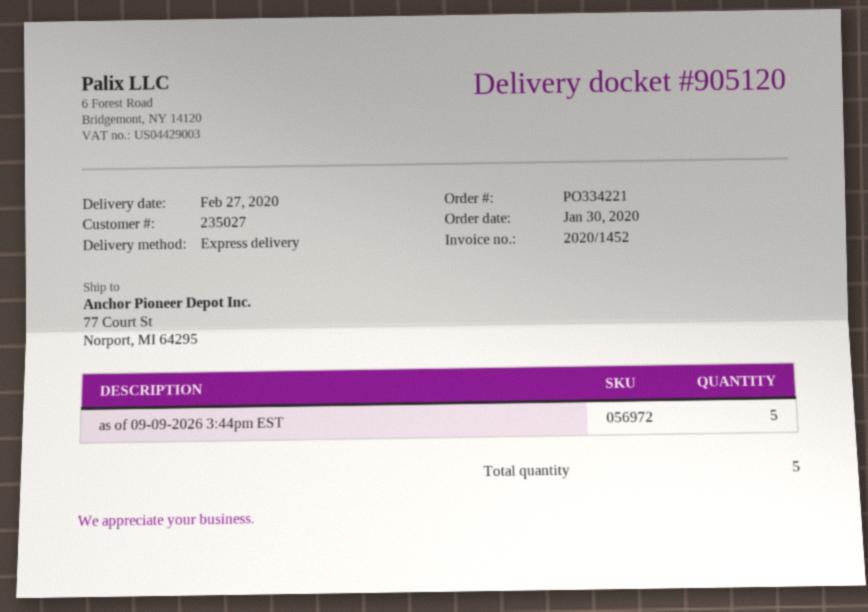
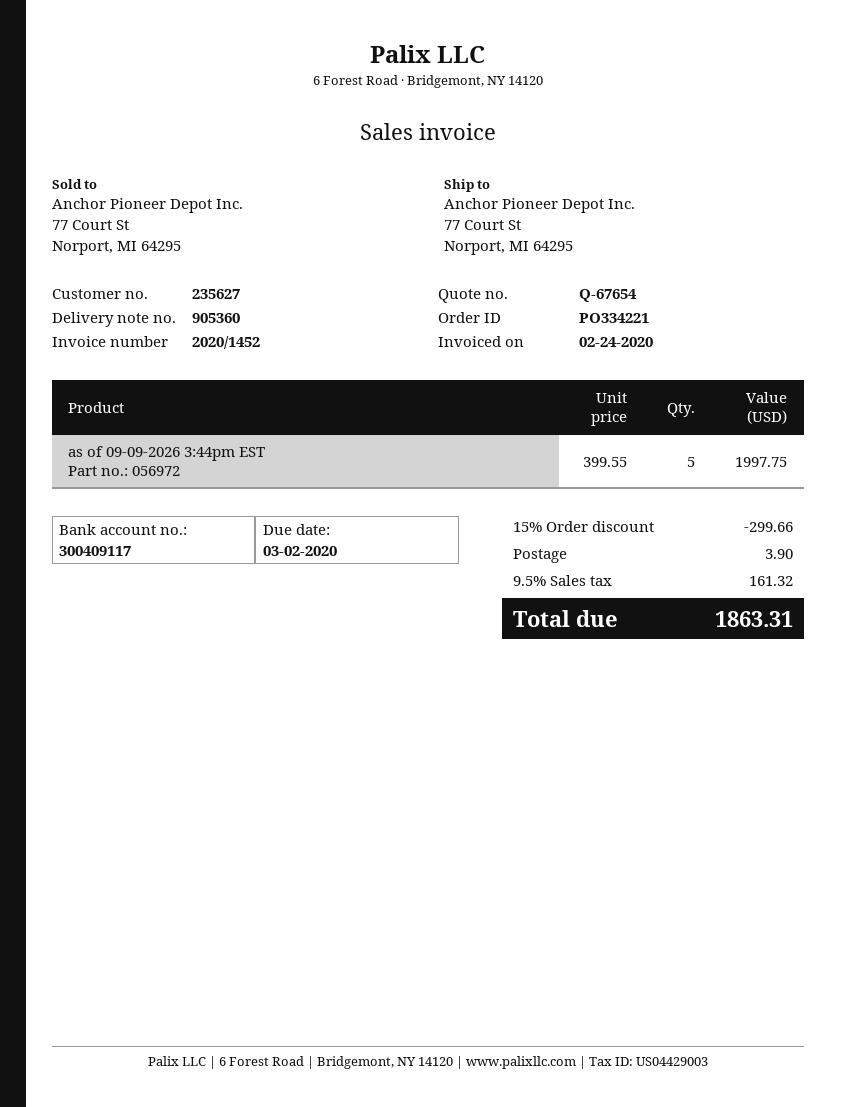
delivery note number: 905120 -> 905360
customer number: 235027 -> 235627

